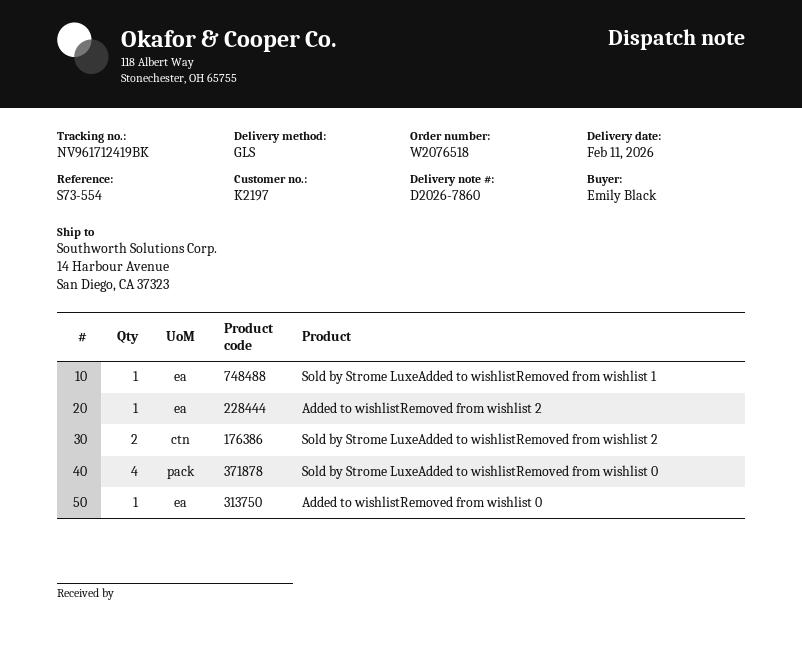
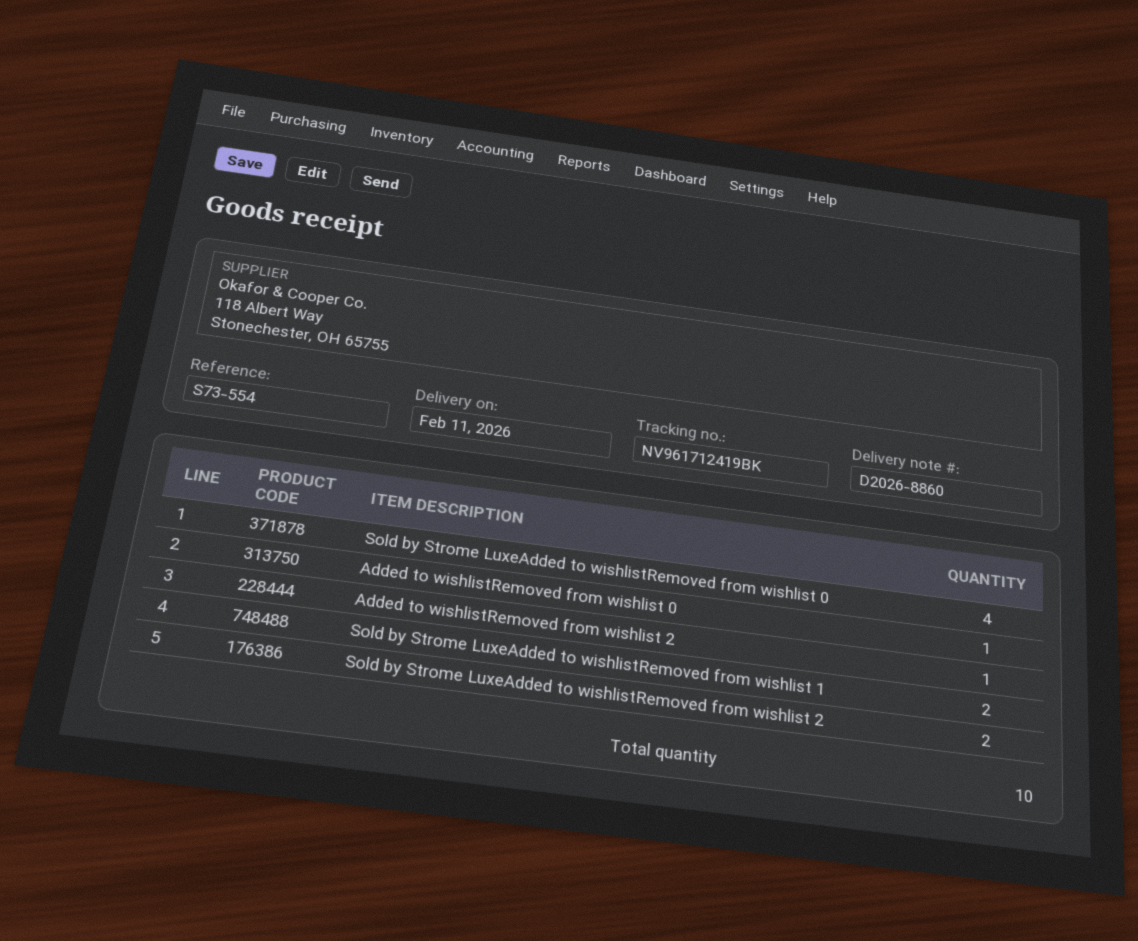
delivery note number: D2026-7860 -> D2026-8860
Sold by Strome LuxeAdded to wishlistRemoved from wishlist 1: 1 -> 2

